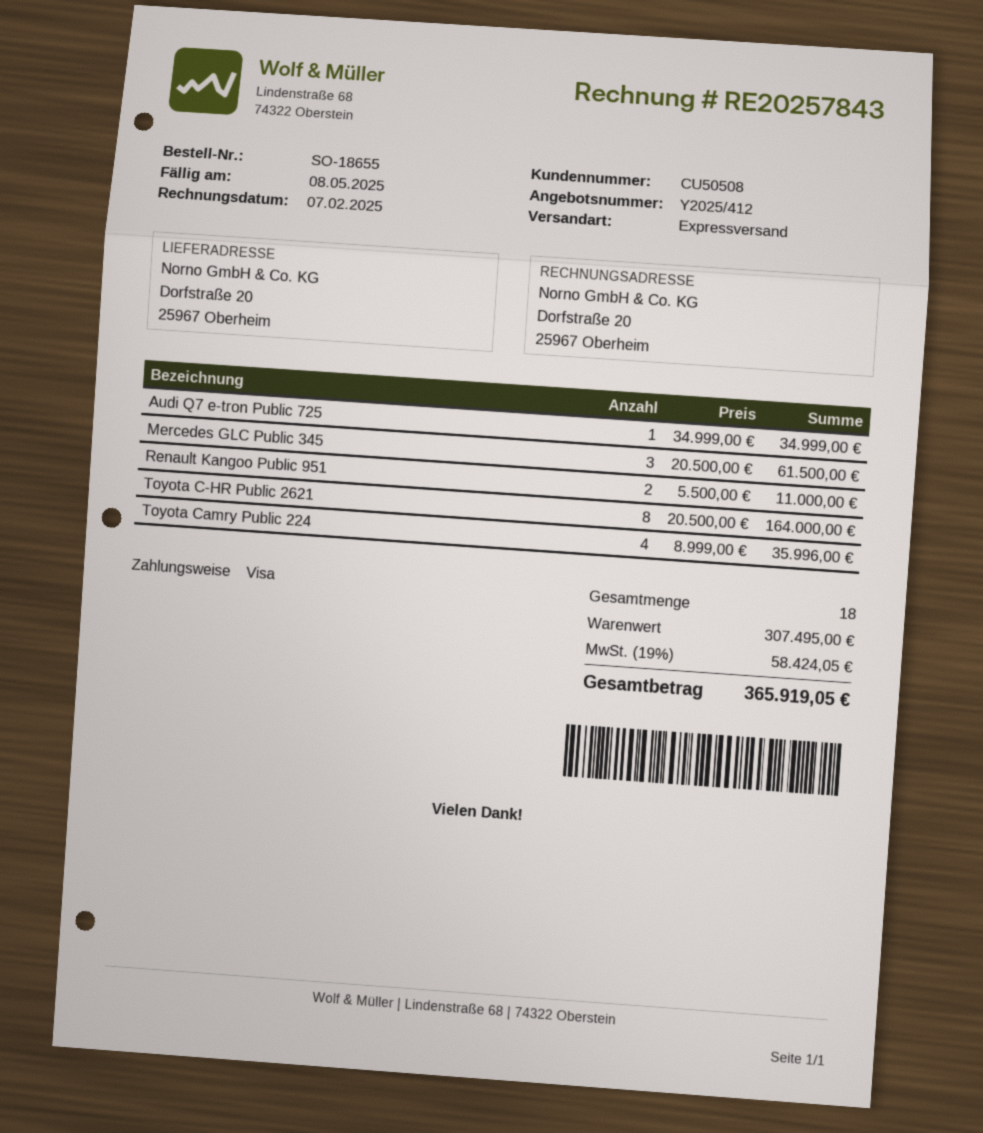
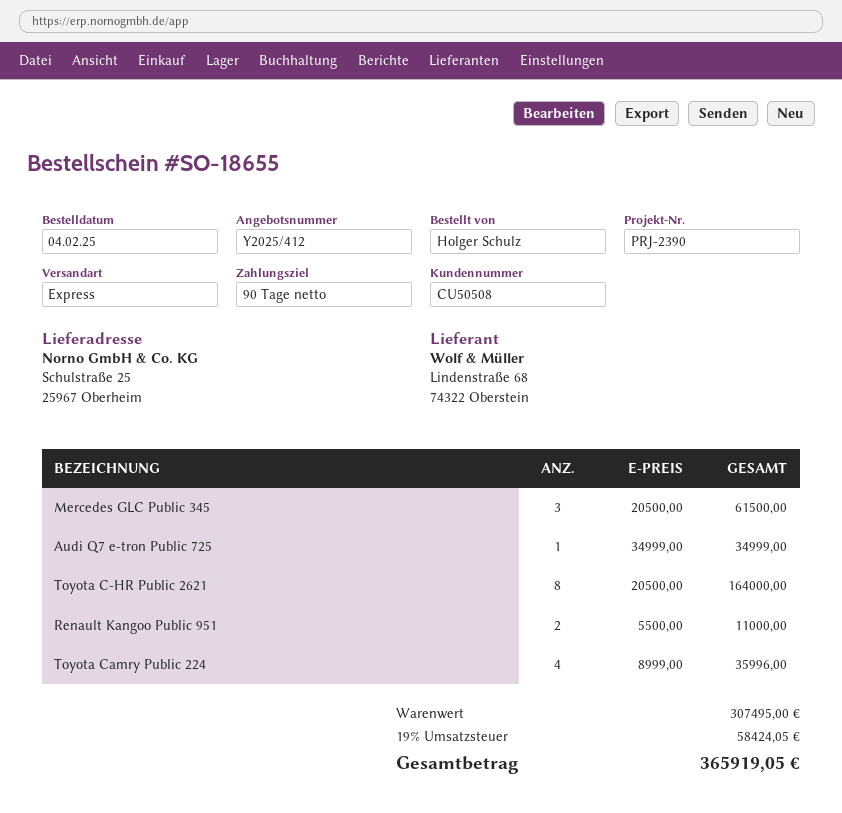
ship to: Dorfstraße 20, 25967 Oberheim -> Schulstraße 25, 25967 Oberheim

